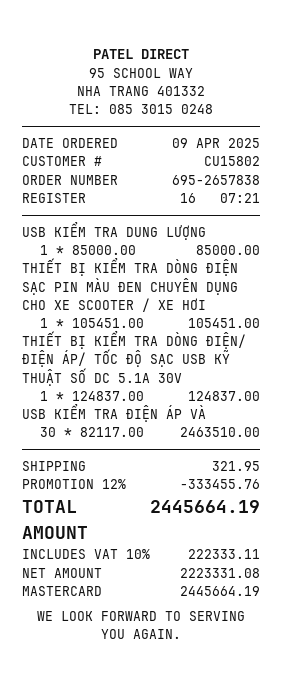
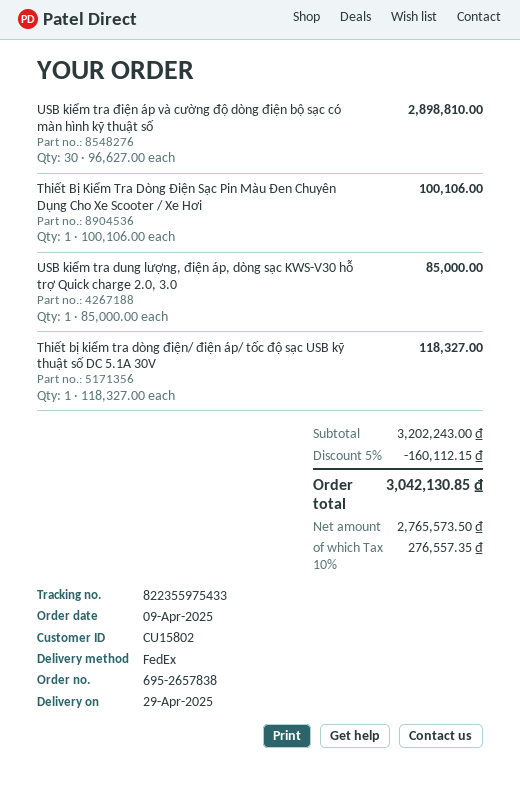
THIẾT BỊ KIỂM TRA DÒNG ĐIỆN SẠC PIN MÀU ĐEN CHUYÊN DỤNG CHO XE SCOOTER / XE HƠI: 1 x 105451.00 = 105451.00 -> 1 x 100106.00 = 100106.00
THIẾT BỊ KIỂM TRA DÒNG ĐIỆN/ ĐIỆN ÁP/ TỐC ĐỘ SẠC USB KỸ THUẬT SỐ DC 5.1A 30V: 1 x 124837.00 = 124837.00 -> 1 x 118327.00 = 118327.00
USB KIỂM TRA ĐIỆN ÁP VÀ: 30 x 82117.00 = 2463510.00 -> 30 x 96627.00 = 2898810.00
discount: 12% = 333455.76 -> 5% = 160112.15
shipping: 321.95 -> none
net: 2223331.08 -> 2765573.50
tax: 10% = 222333.11 -> 10% = 276557.35
total: 2445664.19 -> 3042130.85

